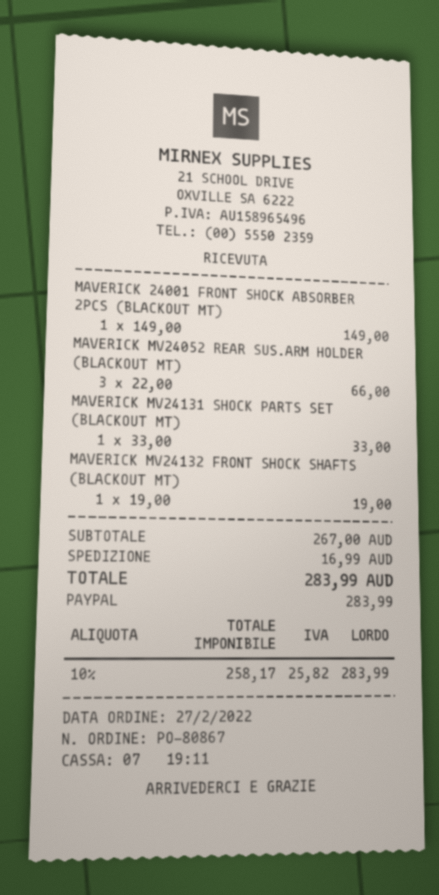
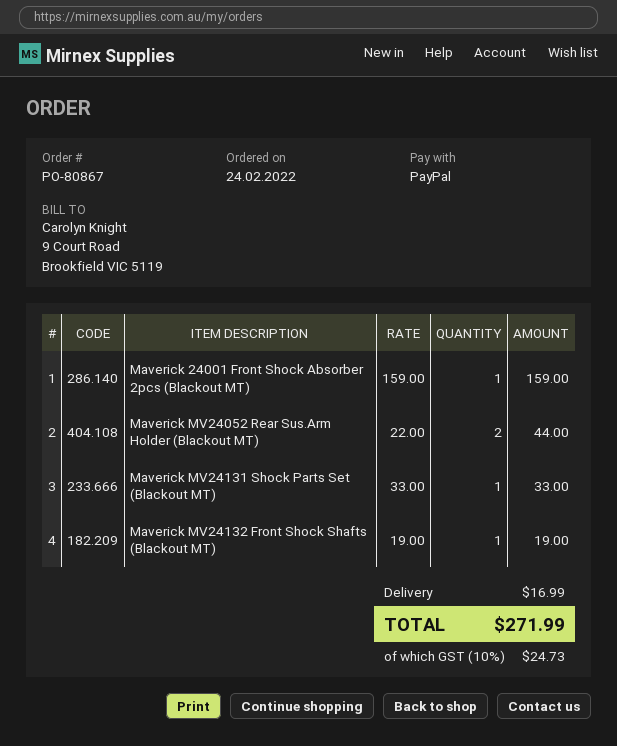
order date: 2022-02-27 -> 2022-02-24
MAVERICK 24001 FRONT SHOCK ABSORBER 2PCS (BLACKOUT MT): 1 x 149.00 = 149.00 -> 1 x 159.00 = 159.00
MAVERICK MV24052 REAR SUS.ARM HOLDER (BLACKOUT MT): 3 x 22.00 = 66.00 -> 2 x 22.00 = 44.00
tax: 10% = 25.82 -> 10% = 24.73
total: 283.99 -> 271.99

